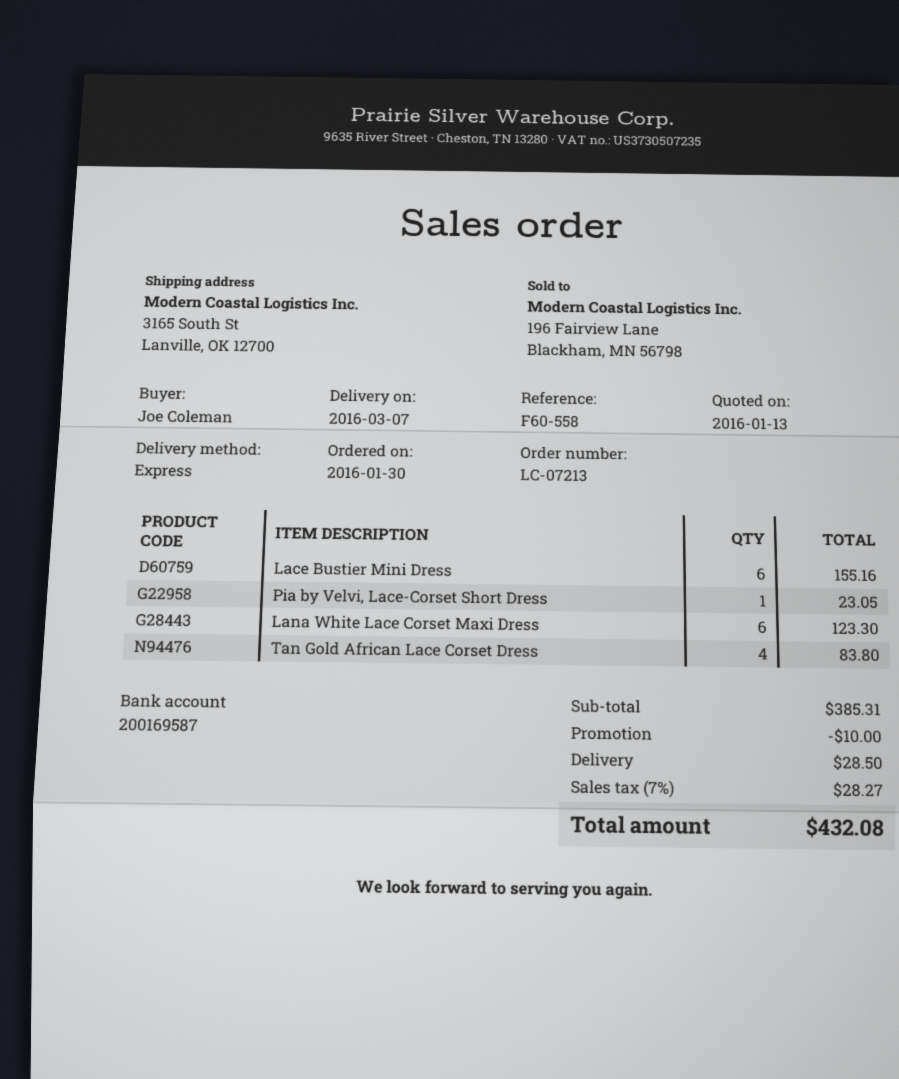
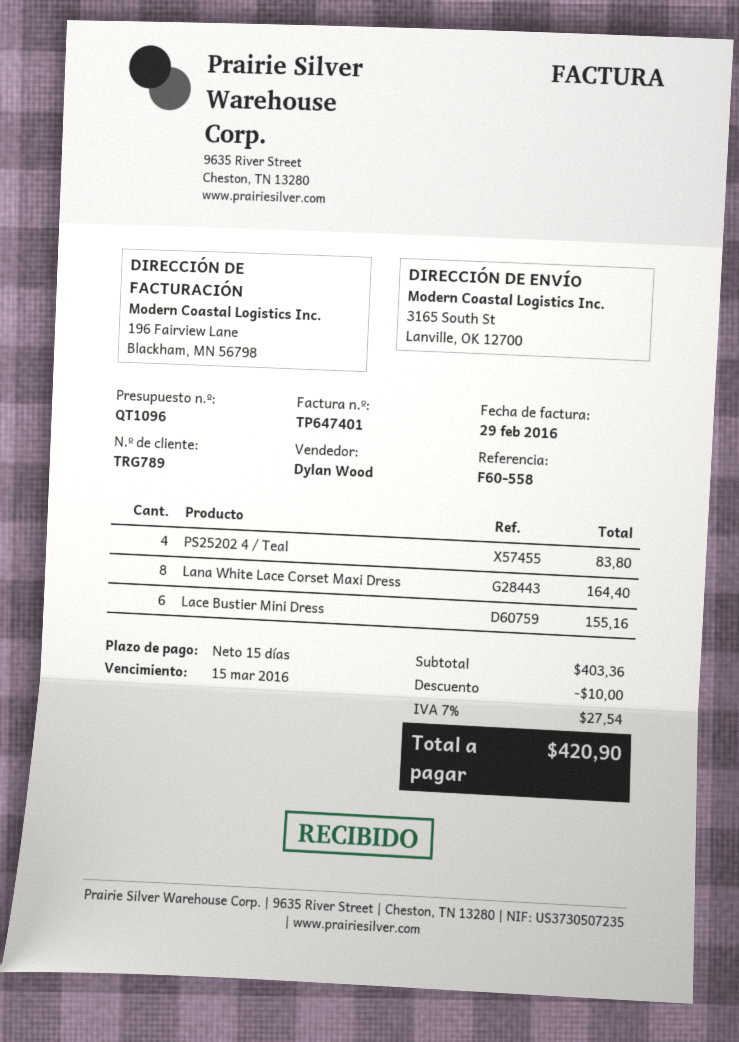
Pia by Velvi, Lace-Corset Short Dress: 1 for 23.05 -> none
Lana White Lace Corset Maxi Dress: 6 for 123.30 -> 8 for 164.40
Tan Gold African Lace Corset Dress: 4 for 83.80 -> none
PS25202 4 / Teal: none -> 4 for 83.80
subtotal: 385.31 -> 403.36
shipping: 28.50 -> none
tax: 7% = 28.27 -> 7% = 27.54
total: 432.08 -> 420.90

